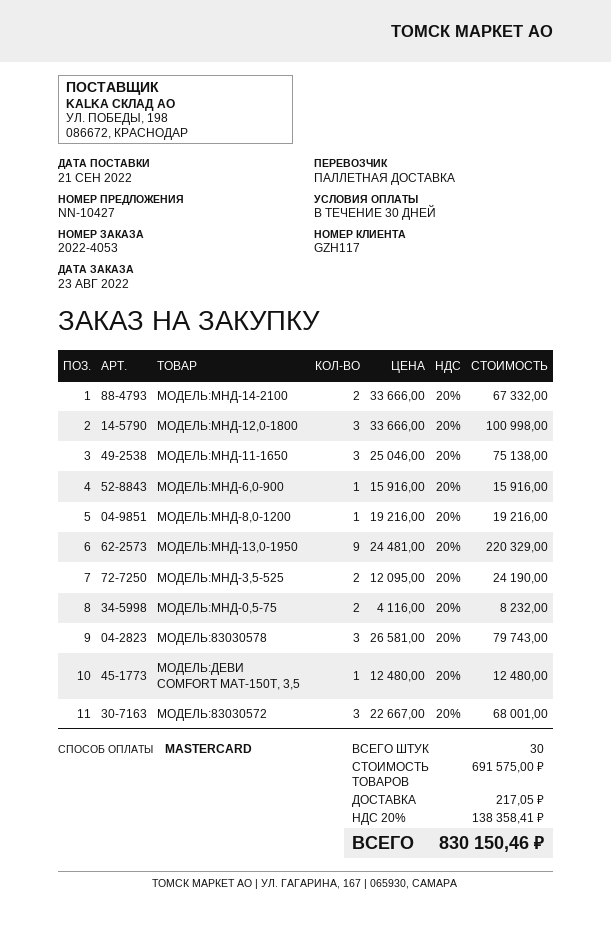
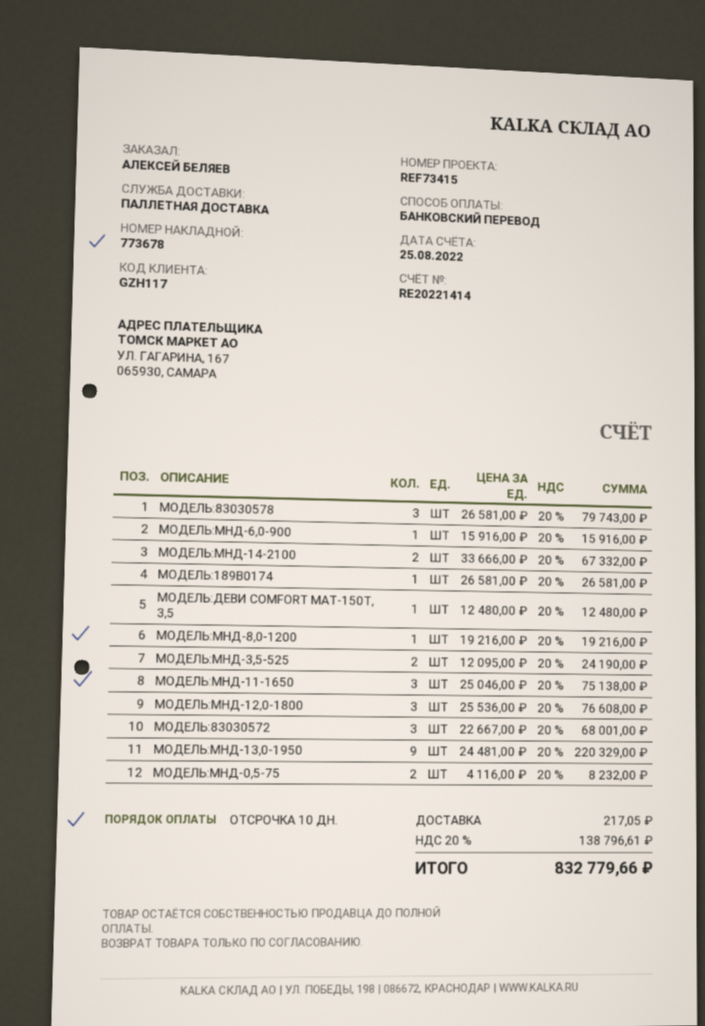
payment terms: 30 days -> 10 days
payment method: Mastercard -> bank transfer
МОДЕЛЬ:МНД-12,0-1800: 3 x 33666.00 = 100998.00 -> 3 x 25536.00 = 76608.00
МОДЕЛЬ:189B0174: none -> 1 x 26581.00 = 26581.00
tax: 20% = 138358.41 -> 20% = 138796.61
total: 830150.46 -> 832779.66

